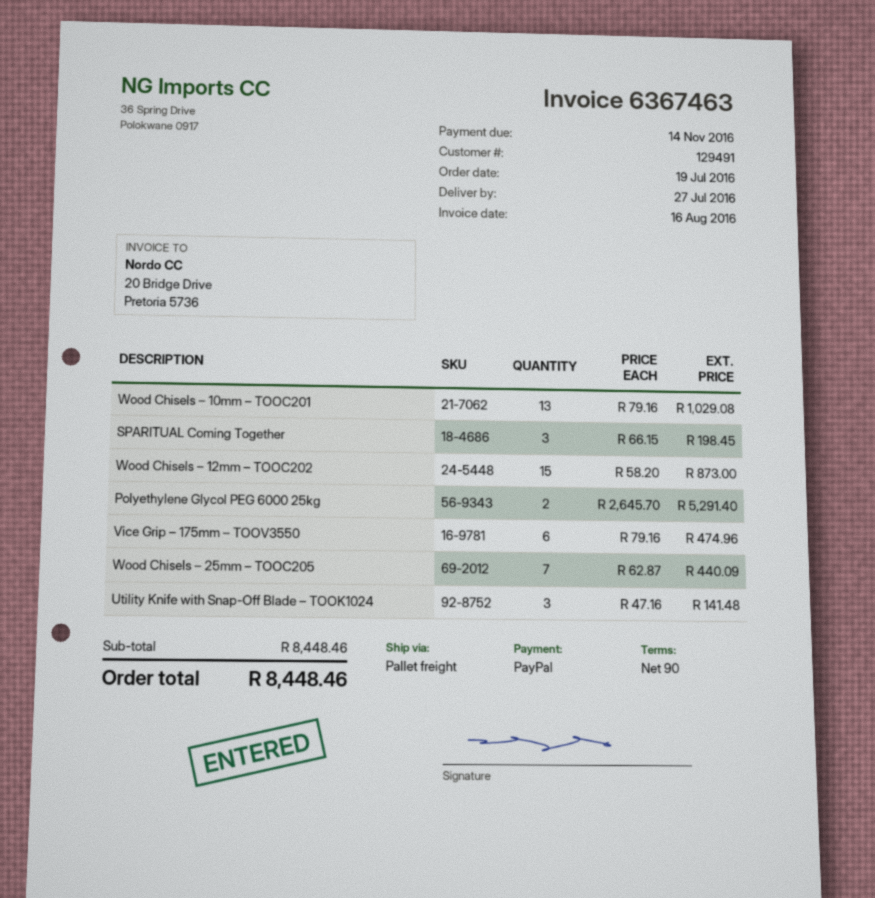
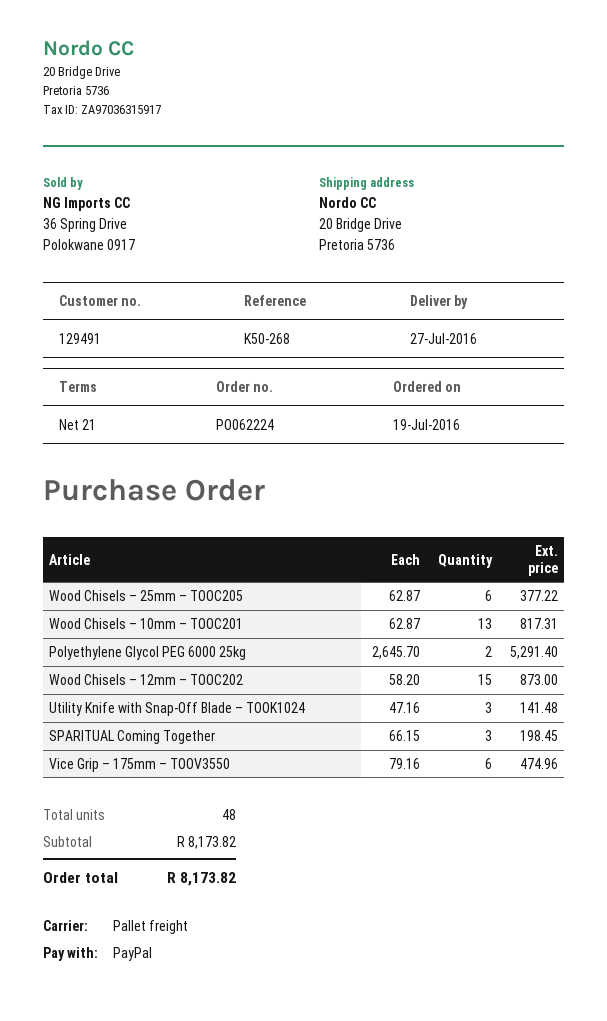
payment terms: 90 days -> 21 days
Wood Chisels – 10mm – TOOC201: 13 x 79.16 = 1029.08 -> 13 x 62.87 = 817.31
Wood Chisels – 25mm – TOOC205: 7 x 62.87 = 440.09 -> 6 x 62.87 = 377.22
subtotal: 8448.46 -> 8173.82
total: 8448.46 -> 8173.82

